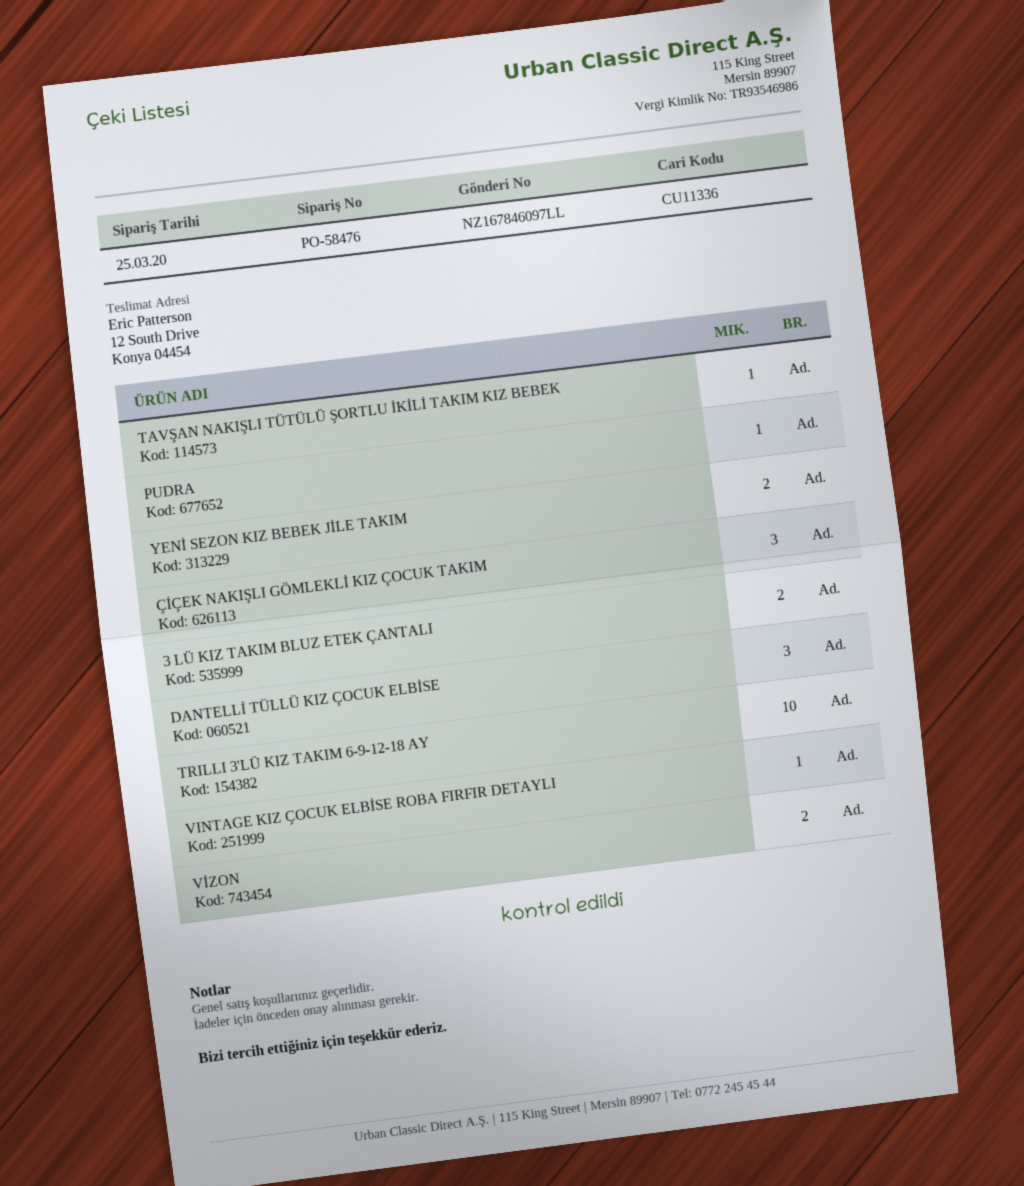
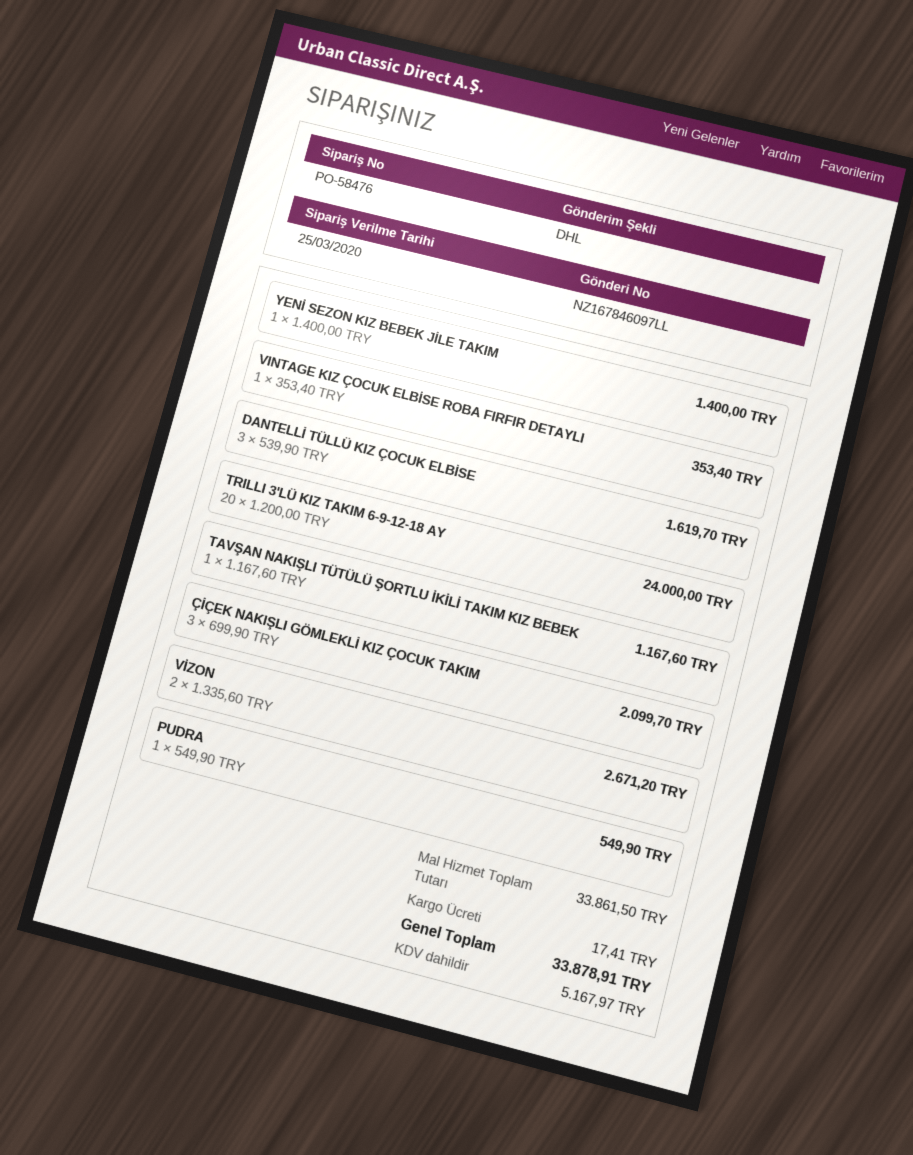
YENİ SEZON KIZ BEBEK JİLE TAKIM: 2 -> 1
3 LÜ KIZ TAKIM BLUZ ETEK ÇANTALI: 2 -> none
TRILLI 3'LÜ KIZ TAKIM 6-9-12-18 AY: 10 -> 20

